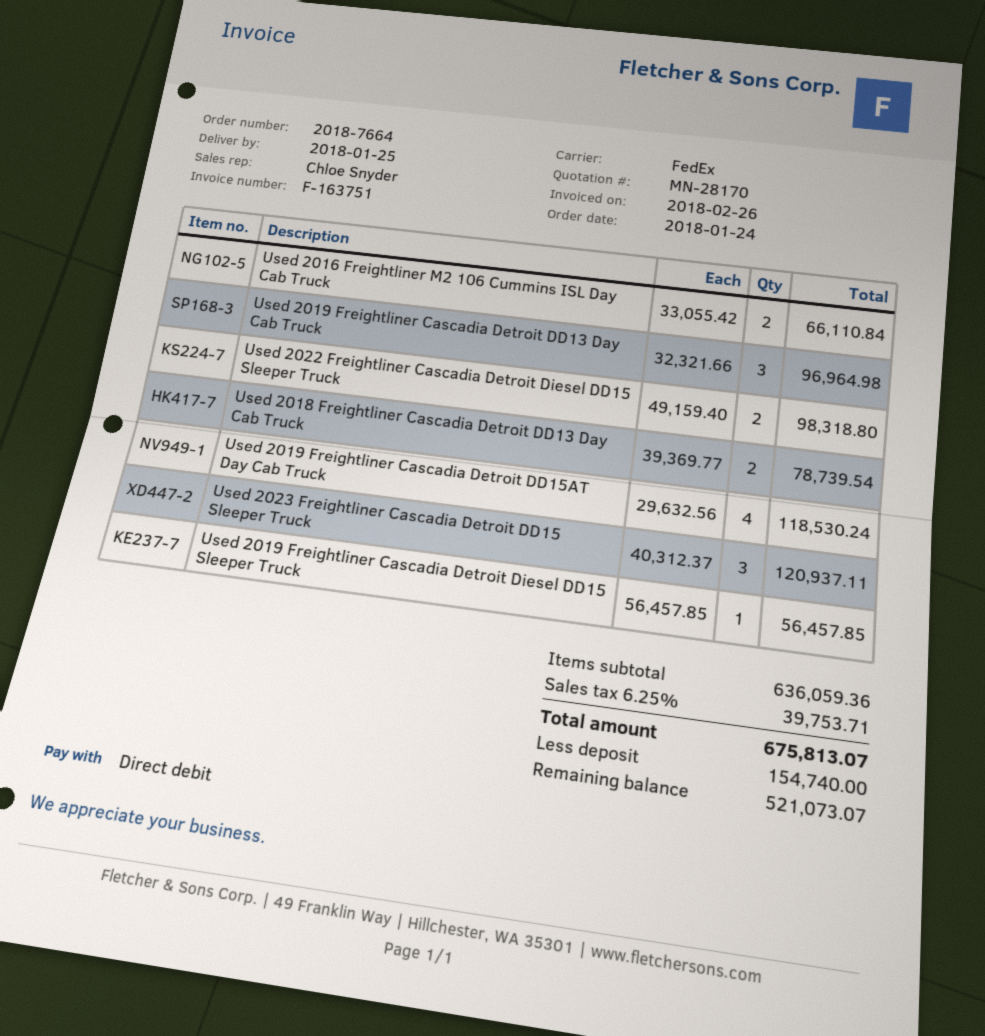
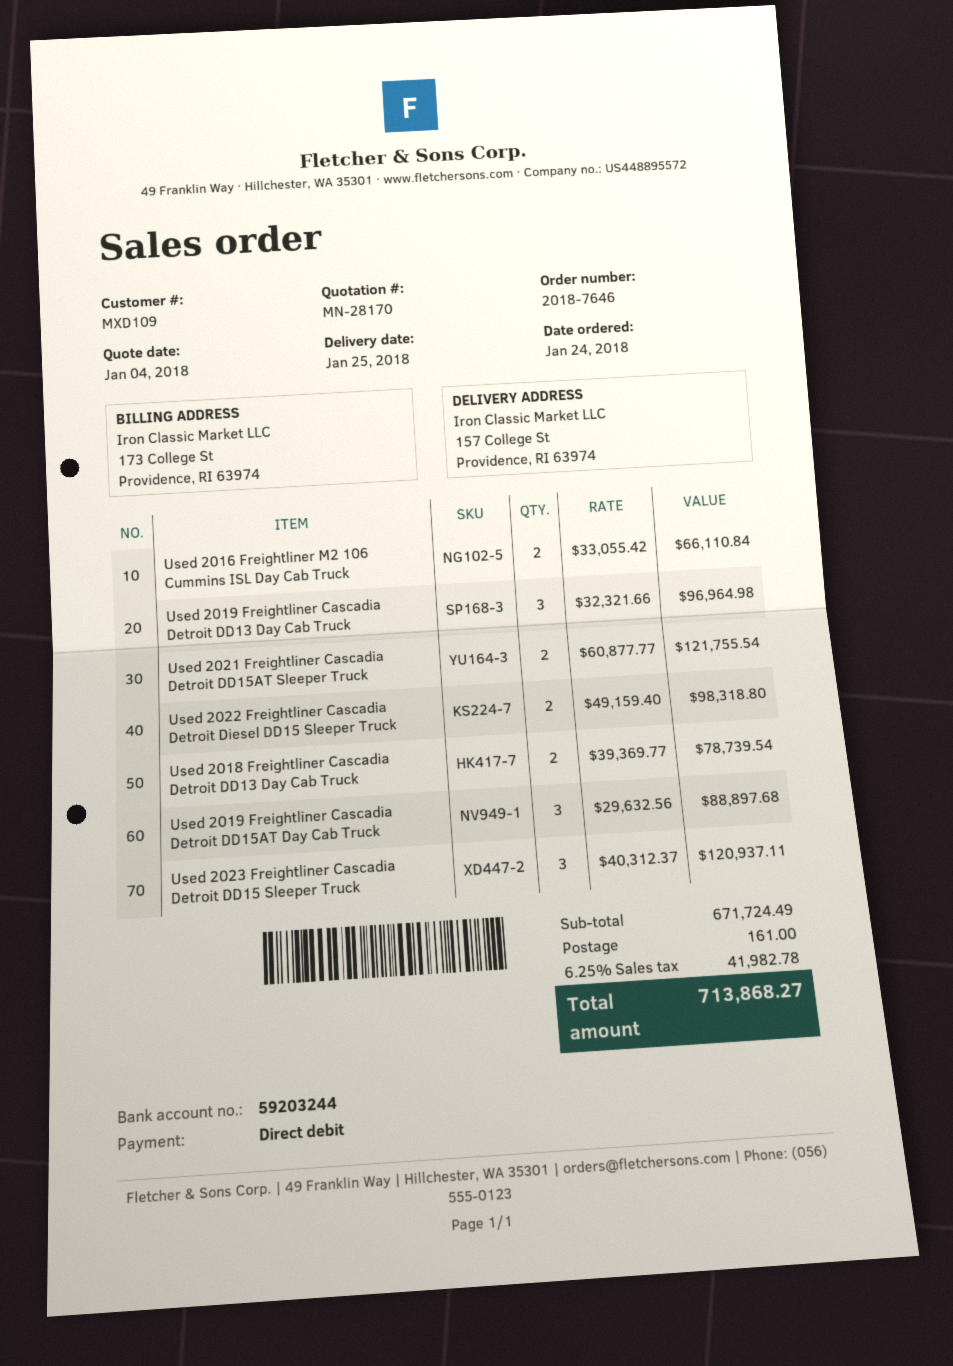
order number: 2018-7664 -> 2018-7646
Used 2019 Freightliner Cascadia Detroit DD15AT Day Cab Truck: 4 x 29632.56 = 118530.24 -> 3 x 29632.56 = 88897.68
Used 2019 Freightliner Cascadia Detroit Diesel DD15 Sleeper Truck: 1 x 56457.85 = 56457.85 -> none
Used 2021 Freightliner Cascadia Detroit DD15AT Sleeper Truck: none -> 2 x 60877.77 = 121755.54
subtotal: 636059.36 -> 671724.49
shipping: none -> 161.00
tax: 6.25% = 39753.71 -> 6.25% = 41982.78
total: 675813.07 -> 713868.27

